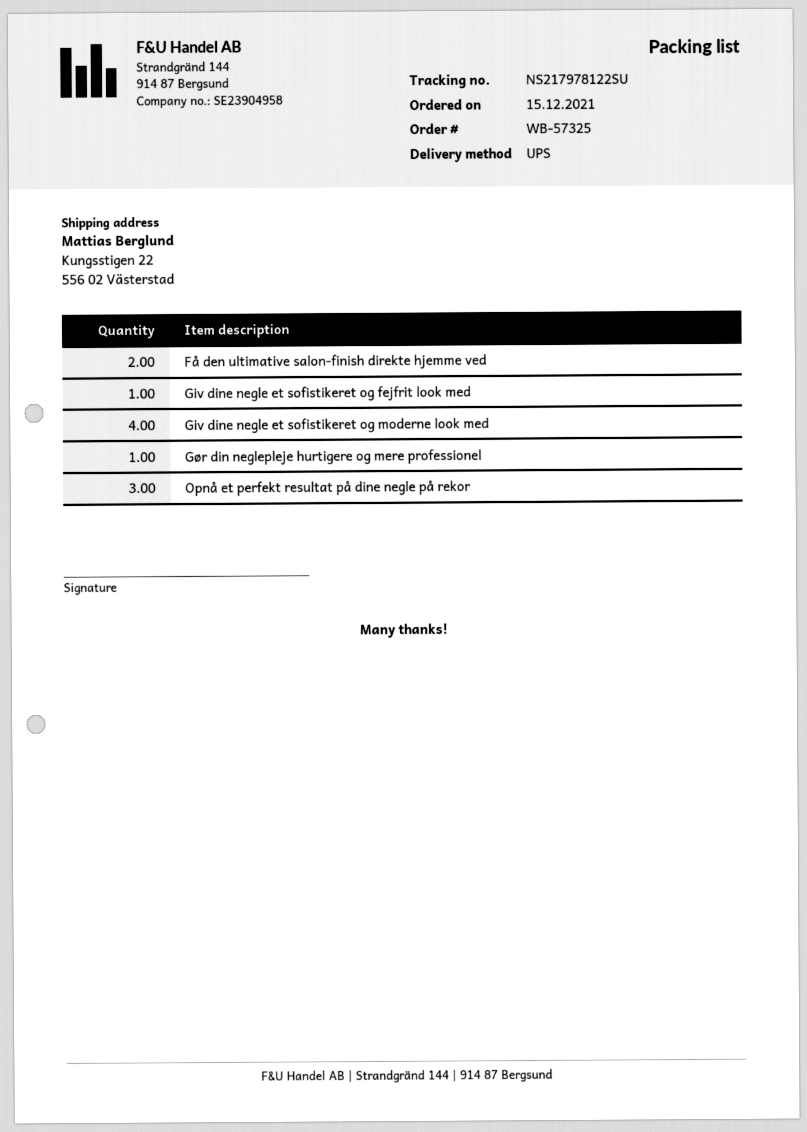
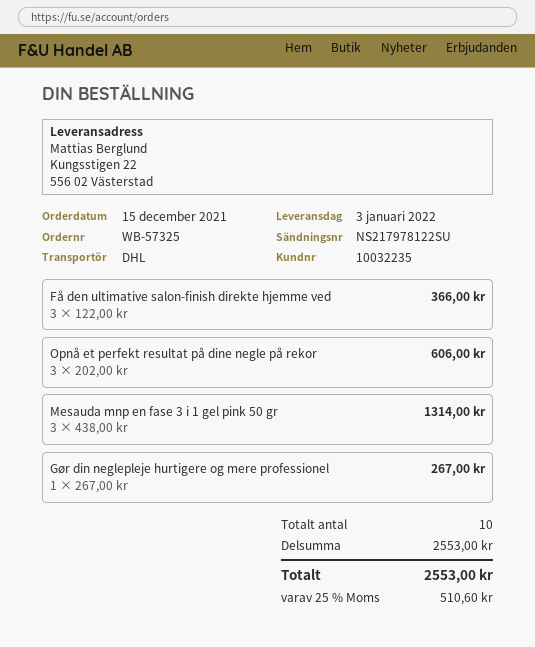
shipping method: UPS -> DHL
Få den ultimative salon-finish direkte hjemme ved: 2 -> 3
Giv dine negle et sofistikeret og fejfrit look med: 1 -> none
Giv dine negle et sofistikeret og moderne look med: 4 -> none
Mesauda mnp en fase 3 i 1 gel pink 50 gr: none -> 3

